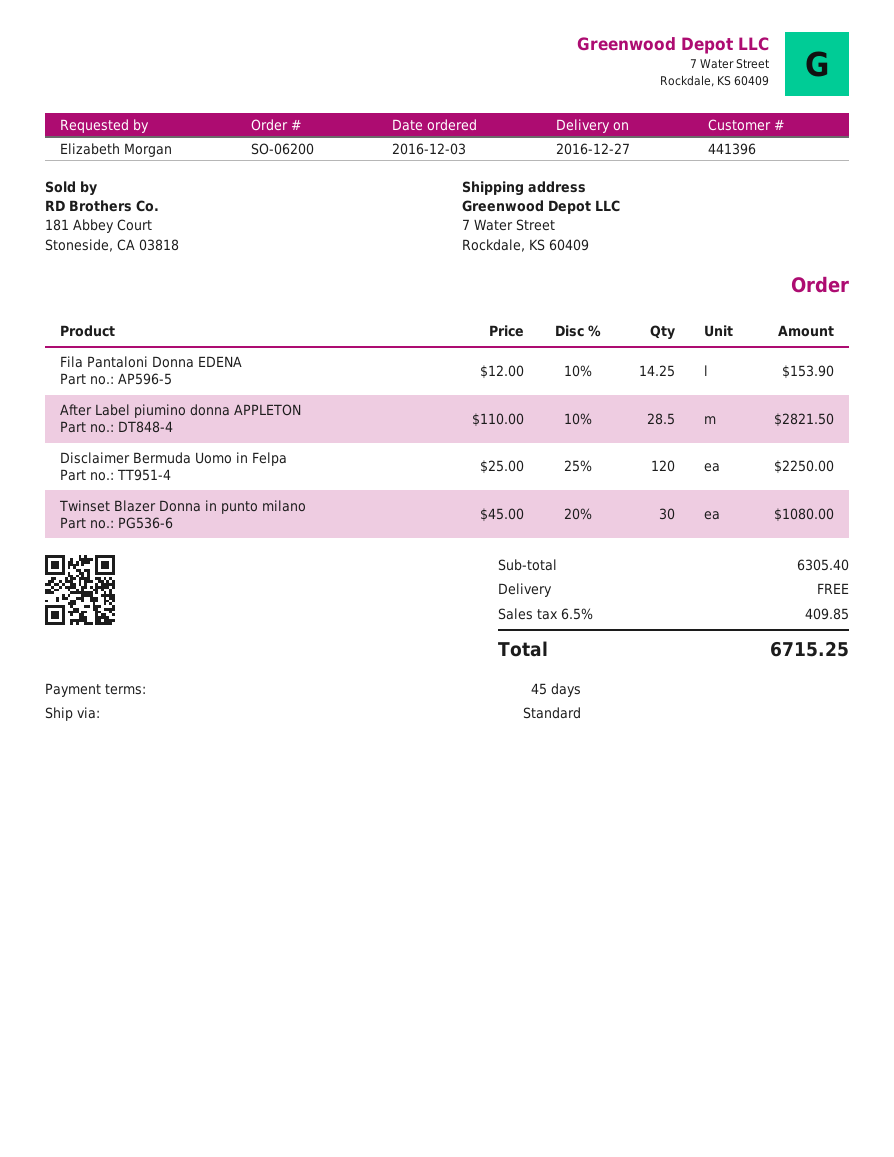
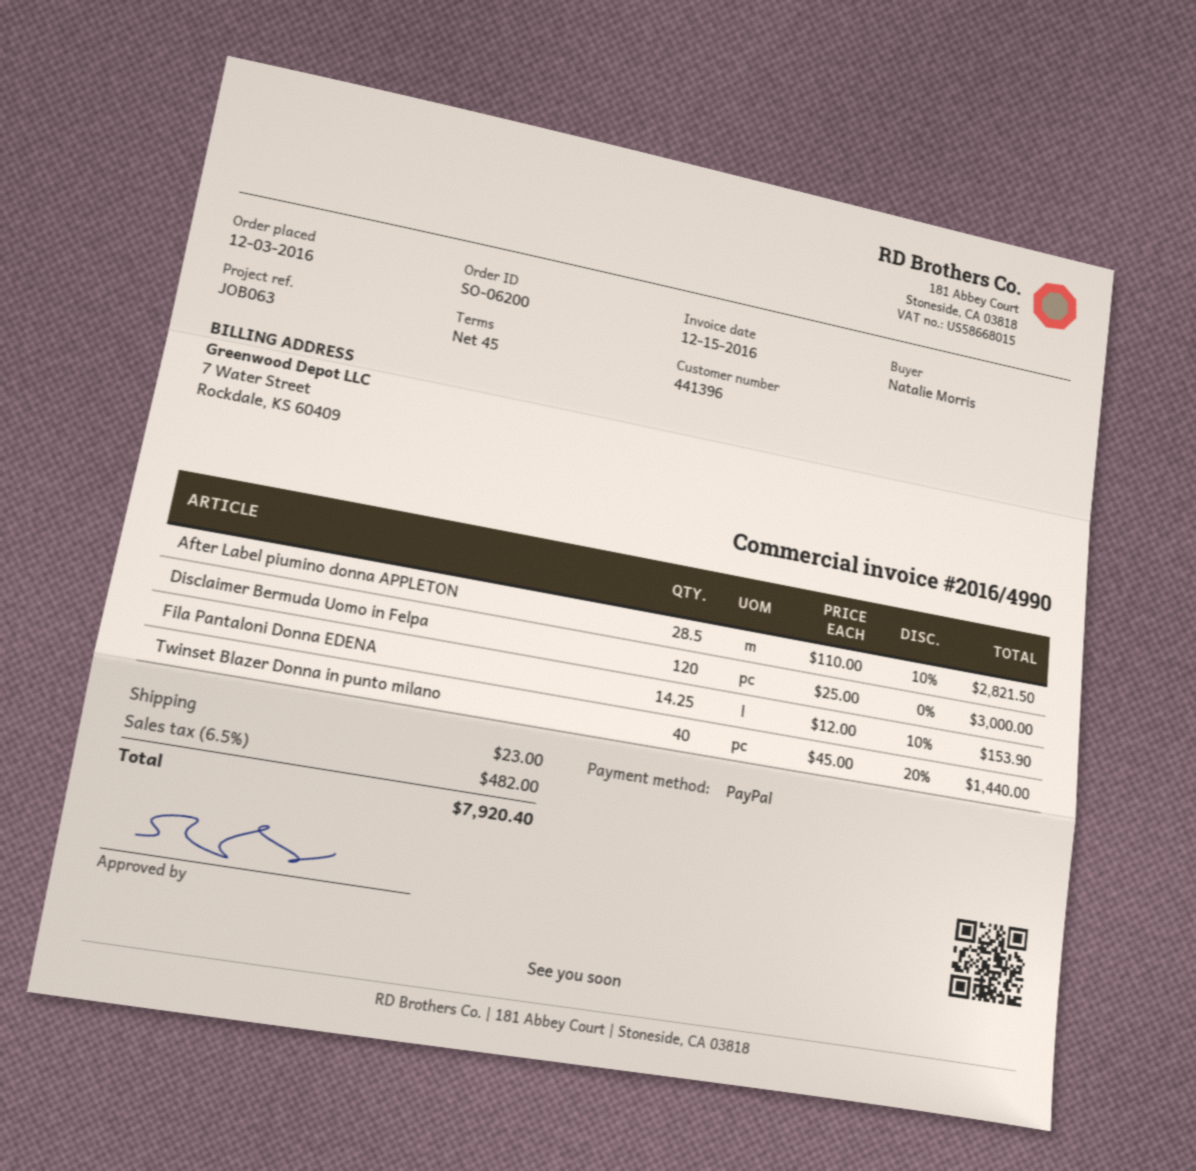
ordered by: Elizabeth Morgan -> Natalie Morris
Disclaimer Bermuda Uomo in Felpa: 120 x 25.00 - 25% = 2250.00 -> 120 x 25.00 = 3000.00
Twinset Blazer Donna in punto milano: 30 x 45.00 - 20% = 1080.00 -> 40 x 45.00 - 20% = 1440.00
shipping: 0.00 -> 23.00
tax: 6.5% = 409.85 -> 6.5% = 482.00
total: 6715.25 -> 7920.40

